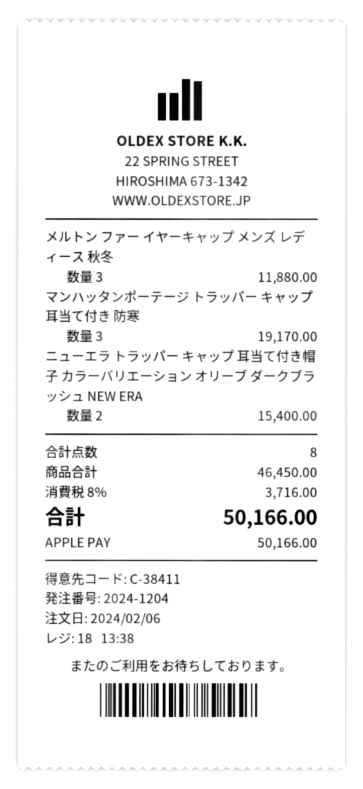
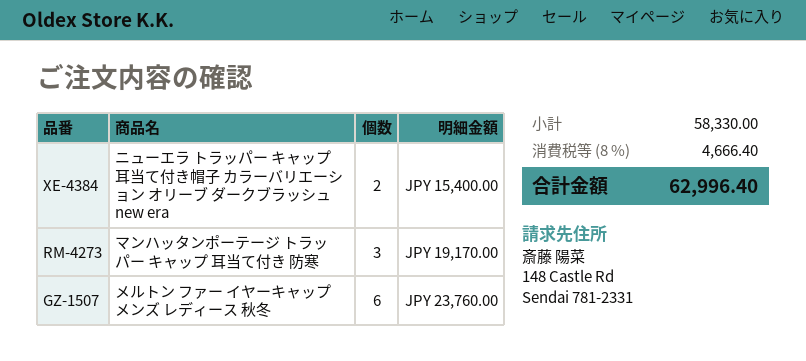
メルトン ファー イヤーキャップ メンズ レディース 秋冬: 3 for 11880.00 -> 6 for 23760.00
subtotal: 46450.00 -> 58330.00
tax: 8% = 3716.00 -> 8% = 4666.40
total: 50166.00 -> 62996.40

